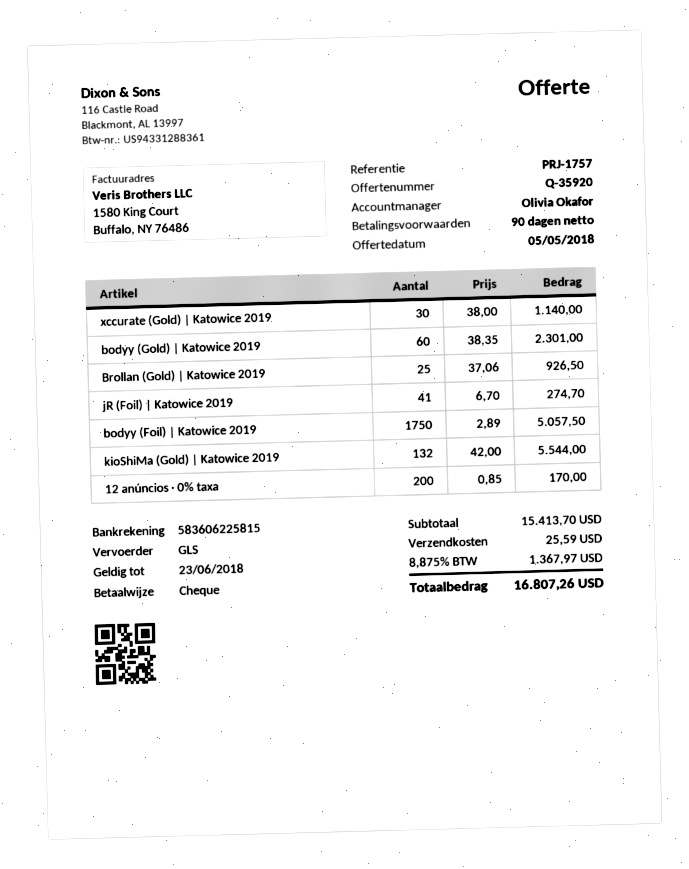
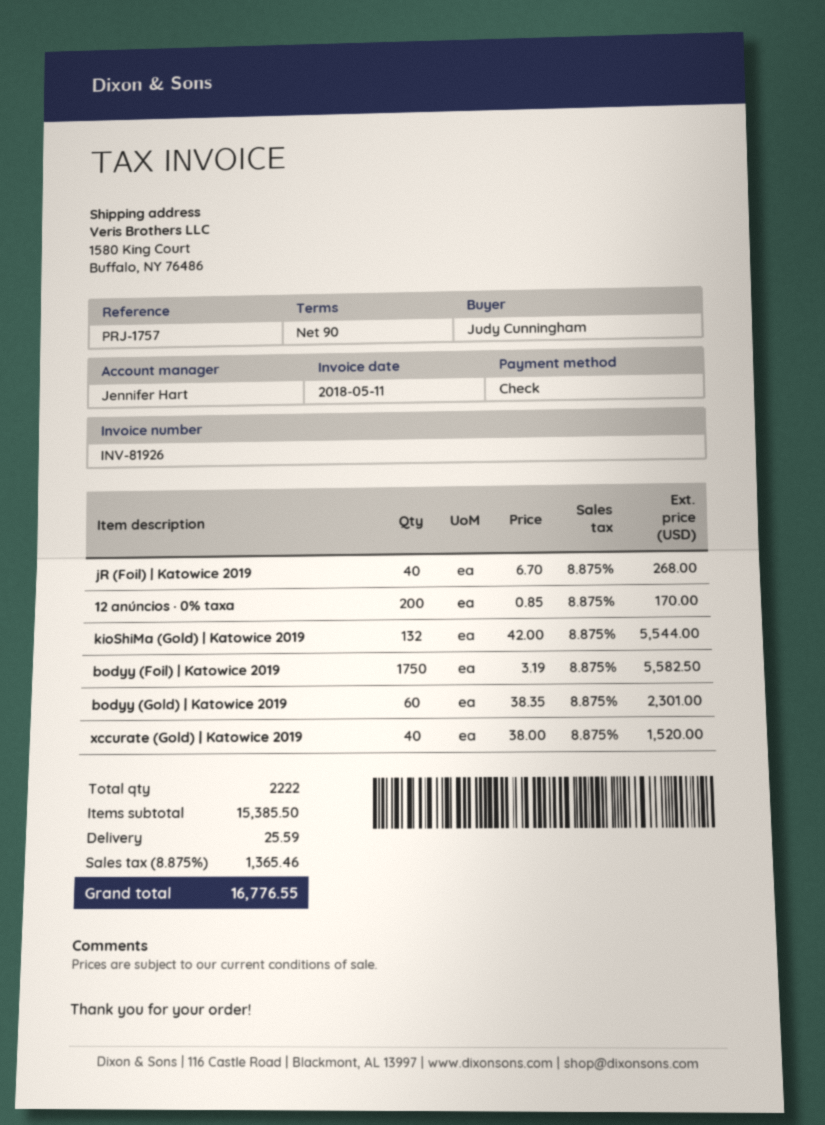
sales rep: Olivia Okafor -> Jennifer Hart
xccurate (Gold) | Katowice 2019: 30 x 38.00 = 1140.00 -> 40 x 38.00 = 1520.00
Brollan (Gold) | Katowice 2019: 25 x 37.06 = 926.50 -> none
jR (Foil) | Katowice 2019: 41 x 6.70 = 274.70 -> 40 x 6.70 = 268.00
bodyy (Foil) | Katowice 2019: 1750 x 2.89 = 5057.50 -> 1750 x 3.19 = 5582.50
subtotal: 15413.70 -> 15385.50
tax: 8.875% = 1367.97 -> 8.875% = 1365.46
total: 16807.26 -> 16776.55

